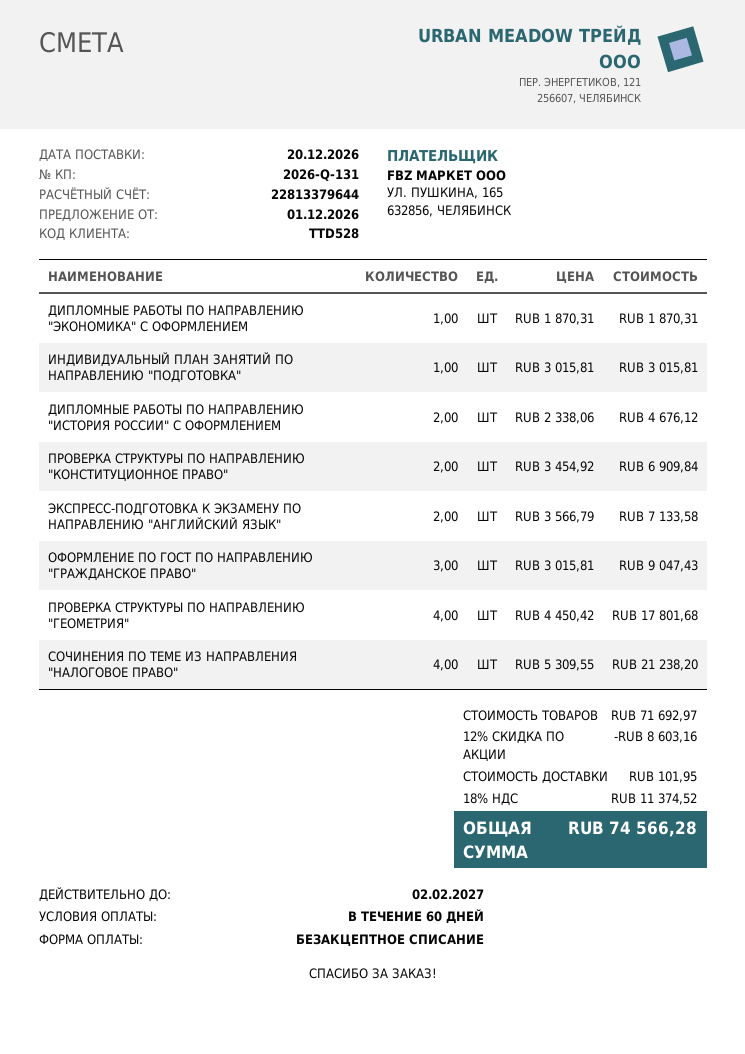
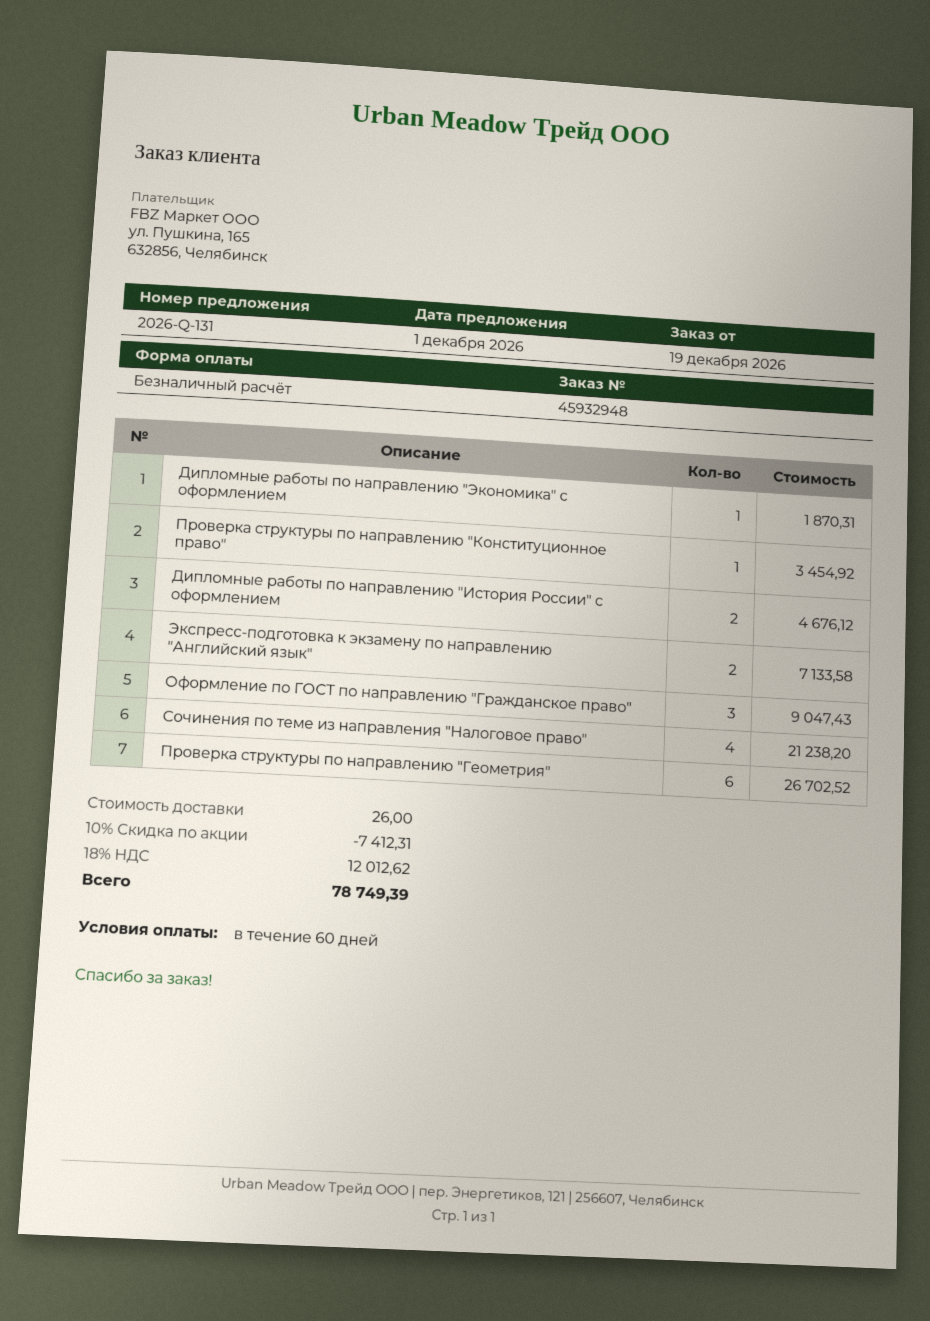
payment method: direct debit -> bank transfer
ИНДИВИДУАЛЬНЫЙ ПЛАН ЗАНЯТИЙ ПО НАПРАВЛЕНИЮ "ПОДГОТОВКА": 1 for 3015.81 -> none
ПРОВЕРКА СТРУКТУРЫ ПО НАПРАВЛЕНИЮ "КОНСТИТУЦИОННОЕ ПРАВО": 2 for 6909.84 -> 1 for 3454.92
ПРОВЕРКА СТРУКТУРЫ ПО НАПРАВЛЕНИЮ "ГЕОМЕТРИЯ": 4 for 17801.68 -> 6 for 26702.52
discount: 12% = 8603.16 -> 10% = 7412.31
shipping: 101.95 -> 26.00
tax: 18% = 11374.52 -> 18% = 12012.62
total: 74566.28 -> 78749.39

